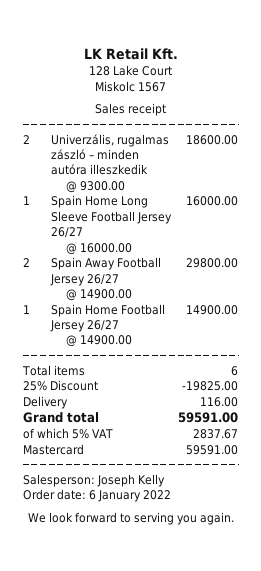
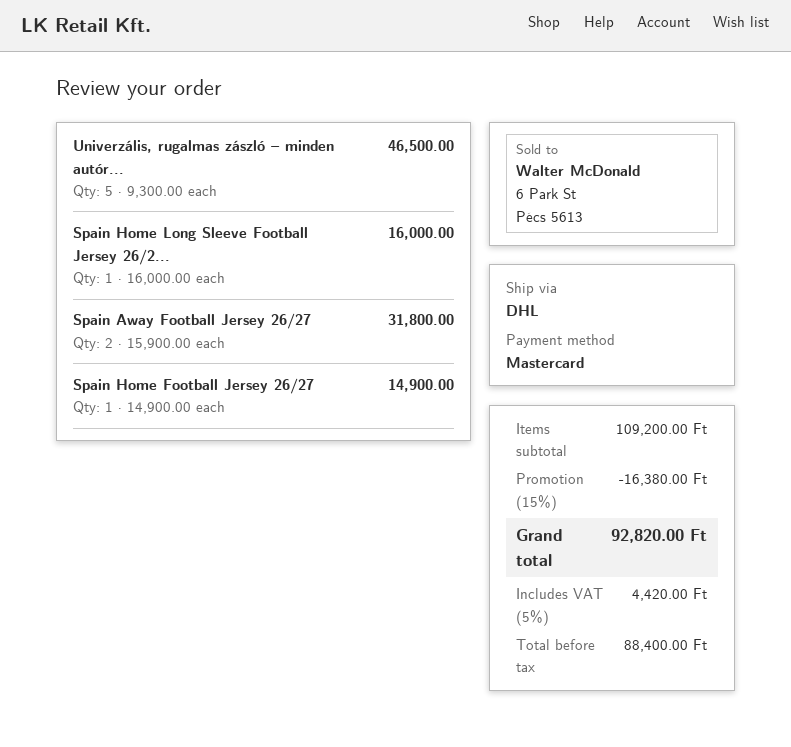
Univerzális, rugalmas zászló – minden autóra illeszkedik: 2 x 9300.00 = 18600.00 -> 5 x 9300.00 = 46500.00
Spain Away Football Jersey 26/27: 2 x 14900.00 = 29800.00 -> 2 x 15900.00 = 31800.00
discount: 25% = 19825.00 -> 15% = 16380.00
shipping: 116.00 -> none
tax: 5% = 2837.67 -> 5% = 4420.00
total: 59591.00 -> 92820.00

